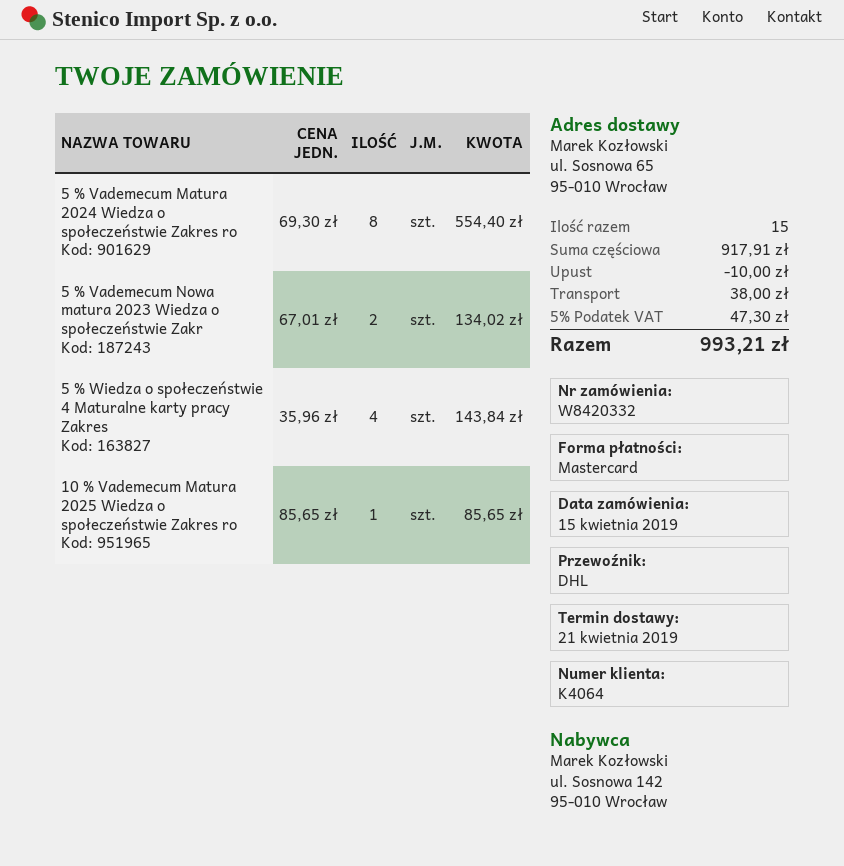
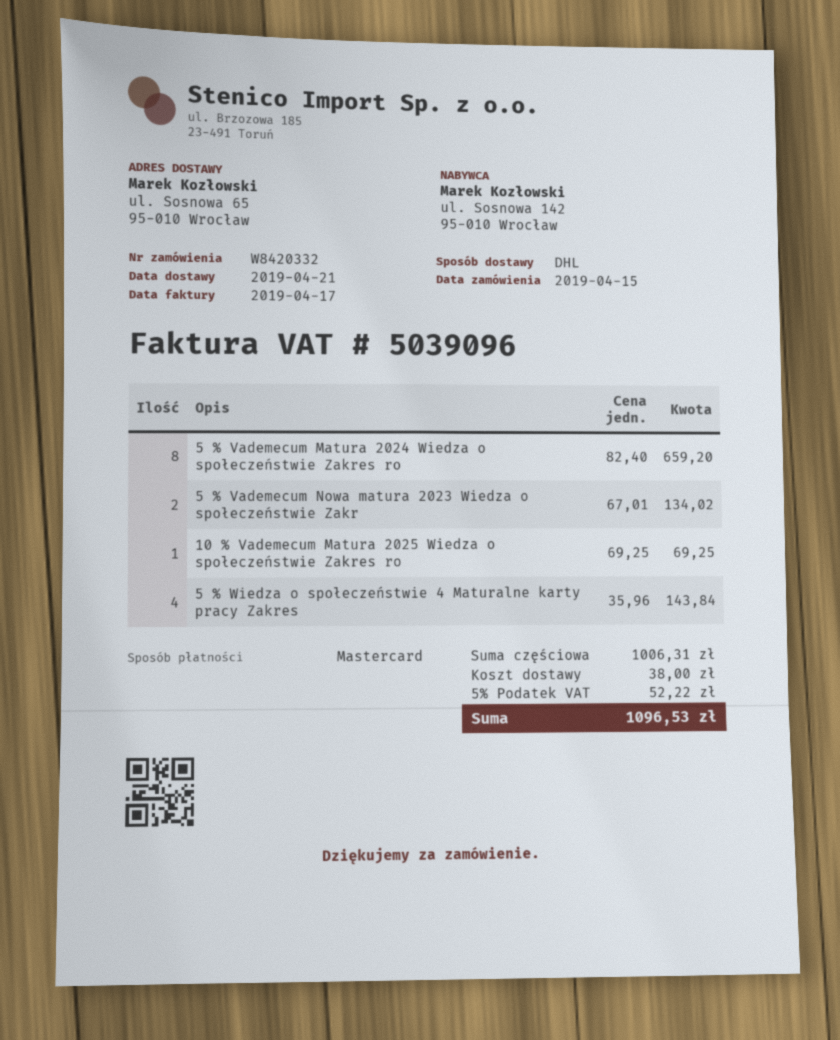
5 % Vademecum Matura 2024 Wiedza o społeczeństwie Zakres ro: 8 x 69.30 = 554.40 -> 8 x 82.40 = 659.20
10 % Vademecum Matura 2025 Wiedza o społeczeństwie Zakres ro: 1 x 85.65 = 85.65 -> 1 x 69.25 = 69.25
subtotal: 917.91 -> 1006.31
discount: 10.00 -> none
tax: 5% = 47.30 -> 5% = 52.22
total: 993.21 -> 1096.53

